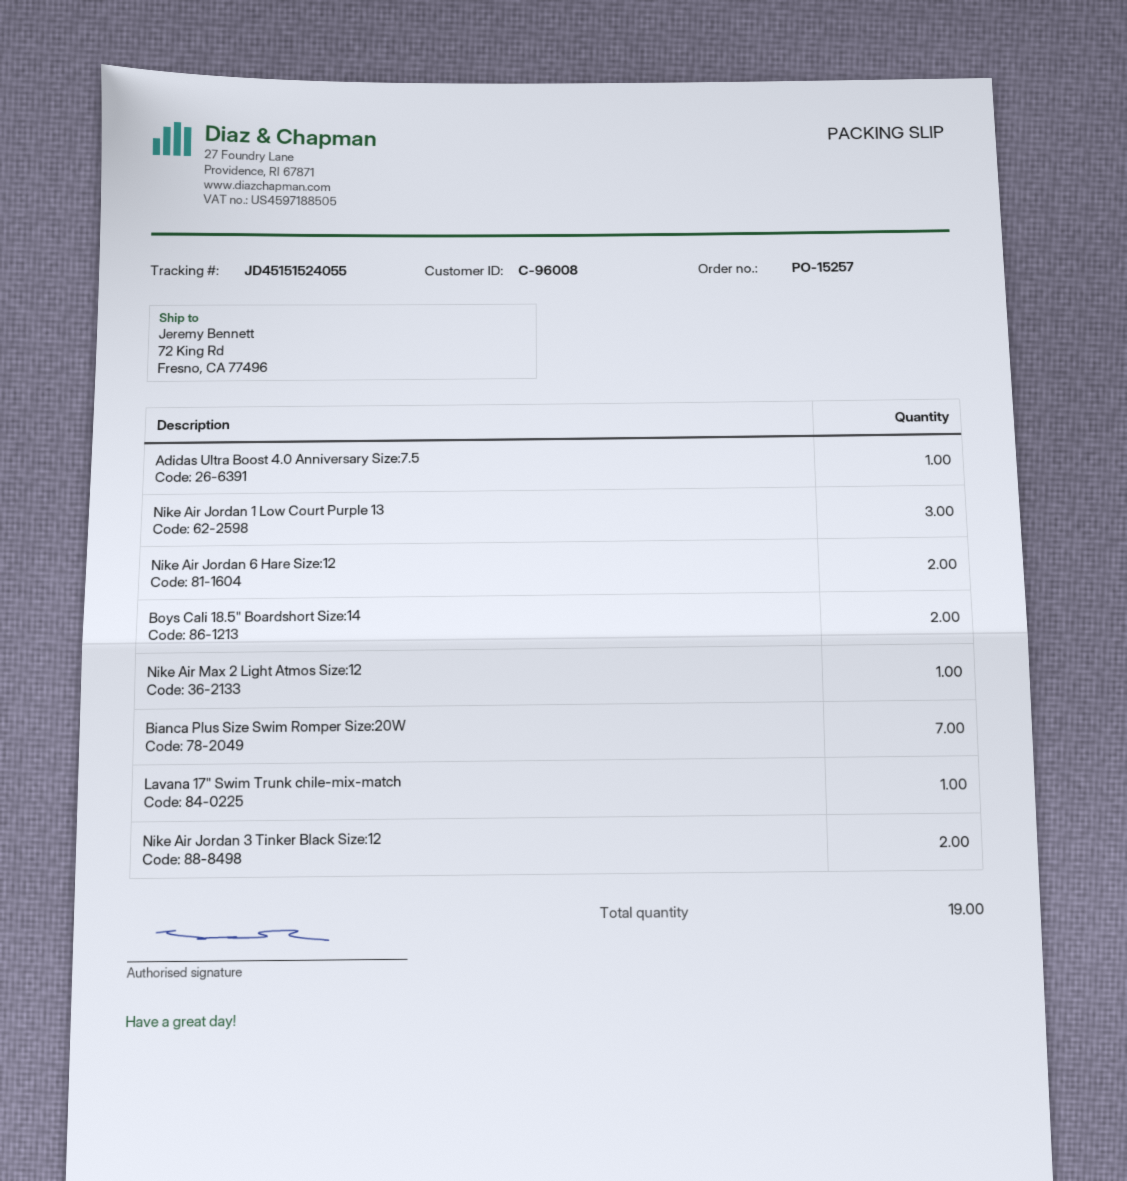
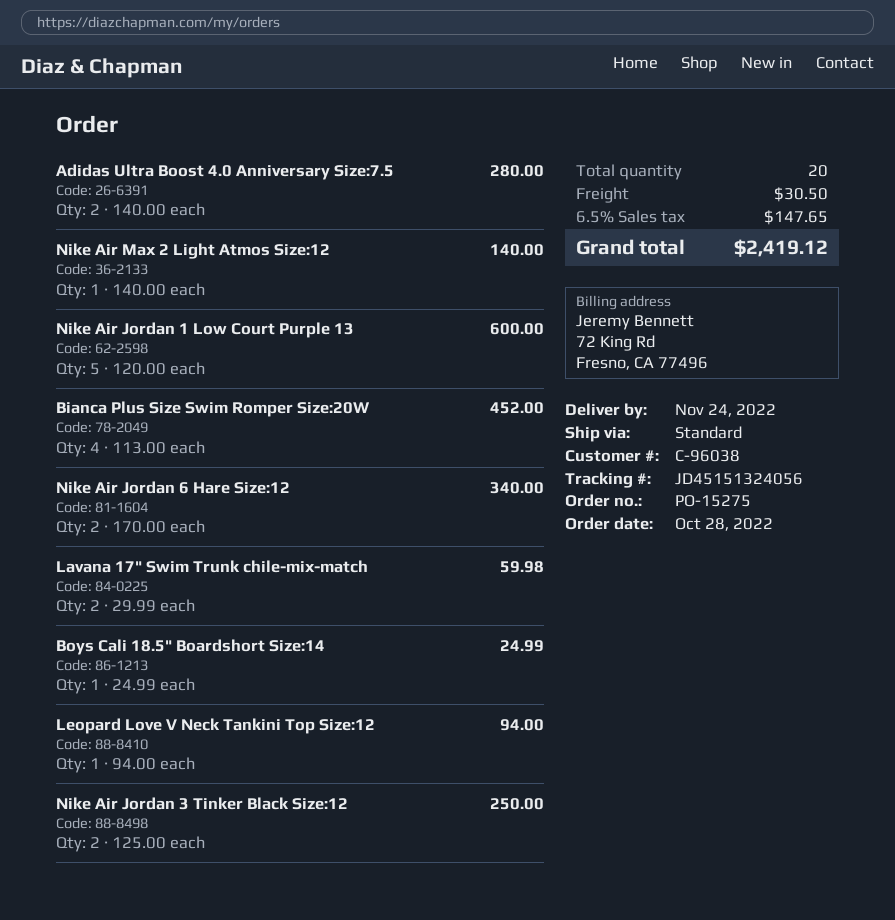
order number: PO-15257 -> PO-15275
customer number: C-96008 -> C-96038
tracking number: JD45151524055 -> JD45151324056
Adidas Ultra Boost 4.0 Anniversary Size:7.5: 1 -> 2
Nike Air Jordan 1 Low Court Purple 13: 3 -> 5
Boys Cali 18.5" Boardshort Size:14: 2 -> 1
Bianca Plus Size Swim Romper Size:20W: 7 -> 4
Lavana 17" Swim Trunk chile-mix-match: 1 -> 2
Leopard Love V Neck Tankini Top Size:12: none -> 1
total quantity: 19 -> 20

